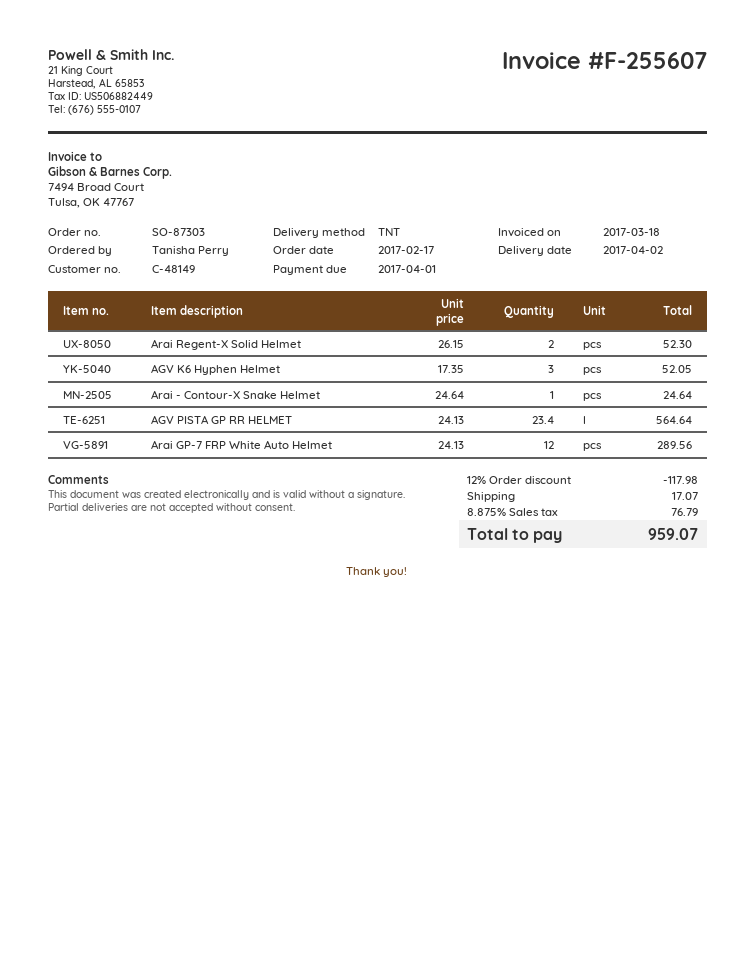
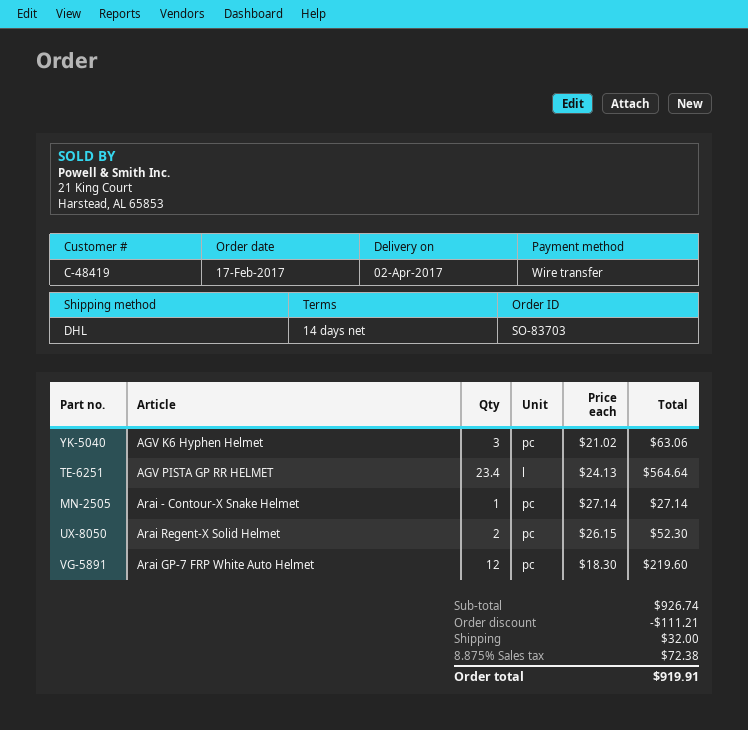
order number: SO-87303 -> SO-83703
customer number: C-48149 -> C-48419
shipping method: TNT -> DHL
AGV K6 Hyphen Helmet: 3 x 17.35 = 52.05 -> 3 x 21.02 = 63.06
Arai - Contour-X Snake Helmet: 1 x 24.64 = 24.64 -> 1 x 27.14 = 27.14
Arai GP-7 FRP White Auto Helmet: 12 x 24.13 = 289.56 -> 12 x 18.30 = 219.60
discount: 117.98 -> 111.21
shipping: 17.07 -> 32.00
tax: 8.875% = 76.79 -> 8.875% = 72.38
total: 959.07 -> 919.91

